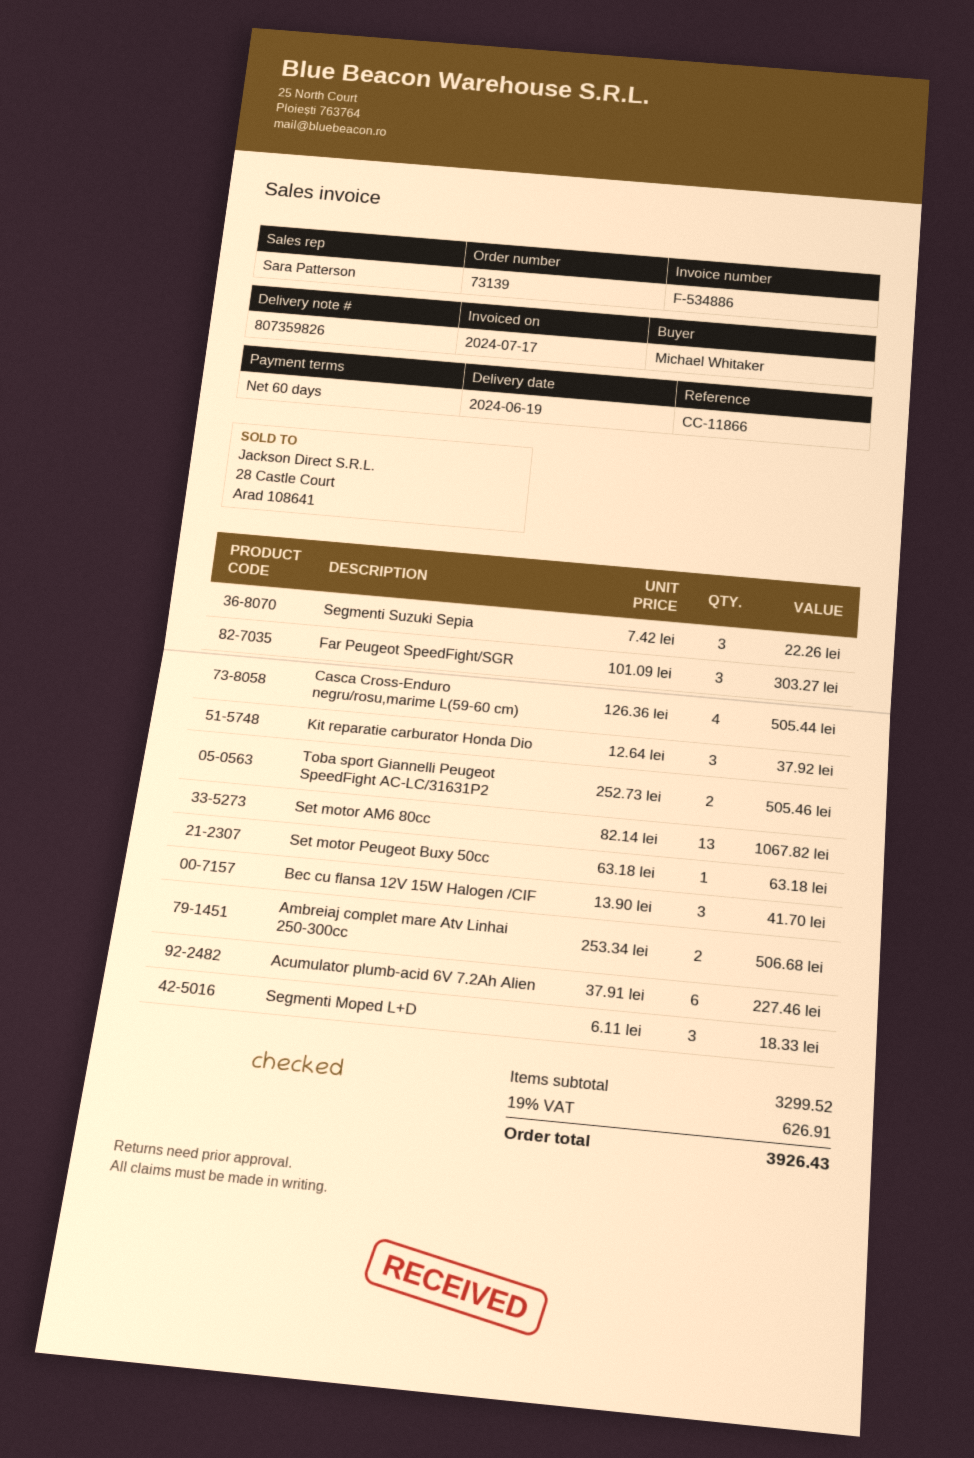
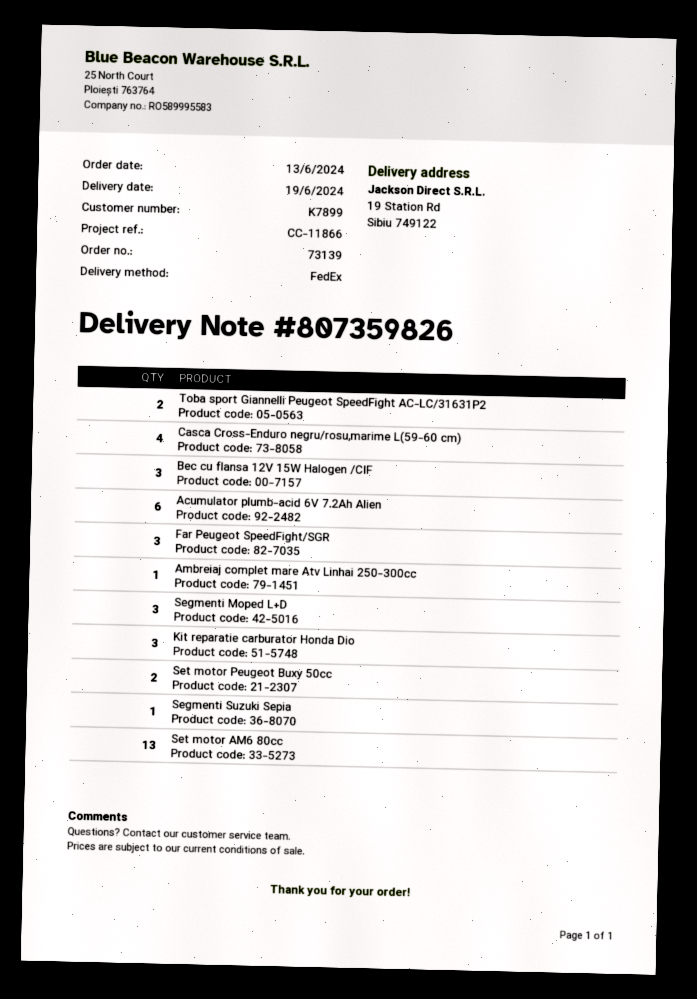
Segmenti Suzuki Sepia: 3 -> 1
Set motor Peugeot Buxy 50cc: 1 -> 2
Ambreiaj complet mare Atv Linhai 250-300cc: 2 -> 1

